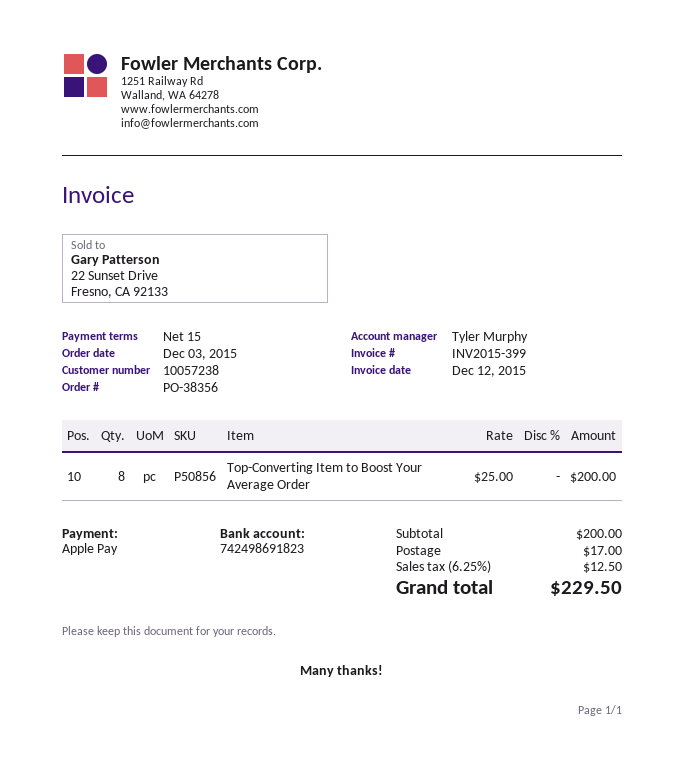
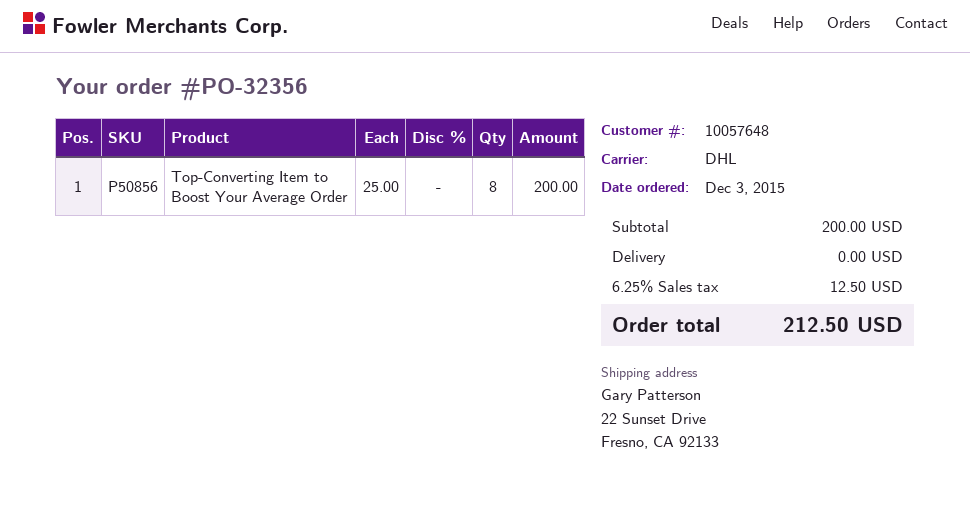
order number: PO-38356 -> PO-32356
customer number: 10057238 -> 10057648
shipping: 17.00 -> 0.00
total: 229.50 -> 212.50

